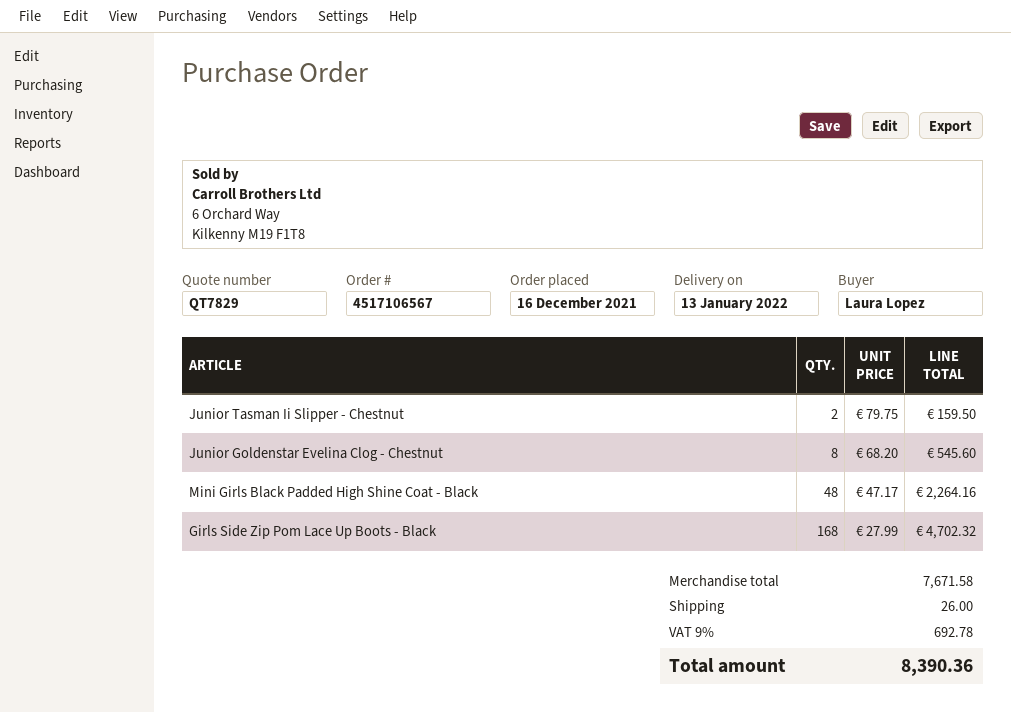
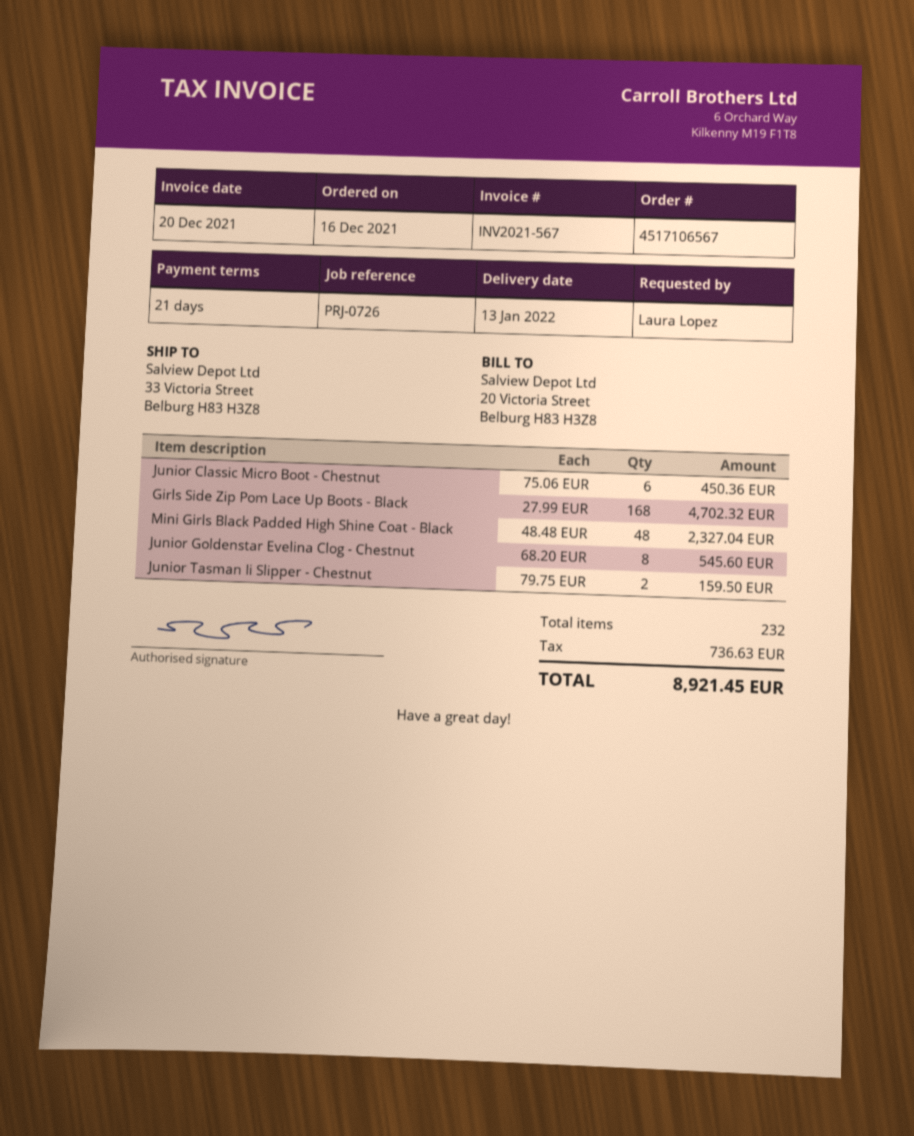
Mini Girls Black Padded High Shine Coat - Black: 48 x 47.17 = 2264.16 -> 48 x 48.48 = 2327.04
Junior Classic Micro Boot - Chestnut: none -> 6 x 75.06 = 450.36
shipping: 26.00 -> none
tax: 692.78 -> 736.63
total: 8390.36 -> 8921.45

